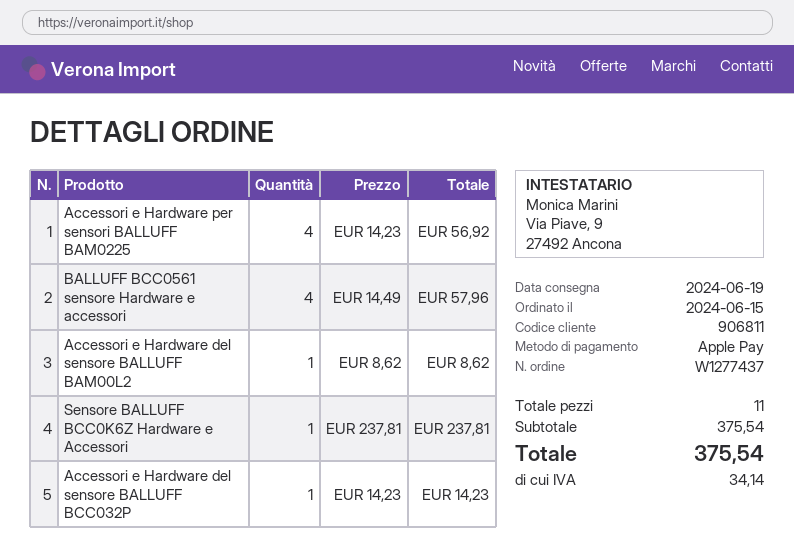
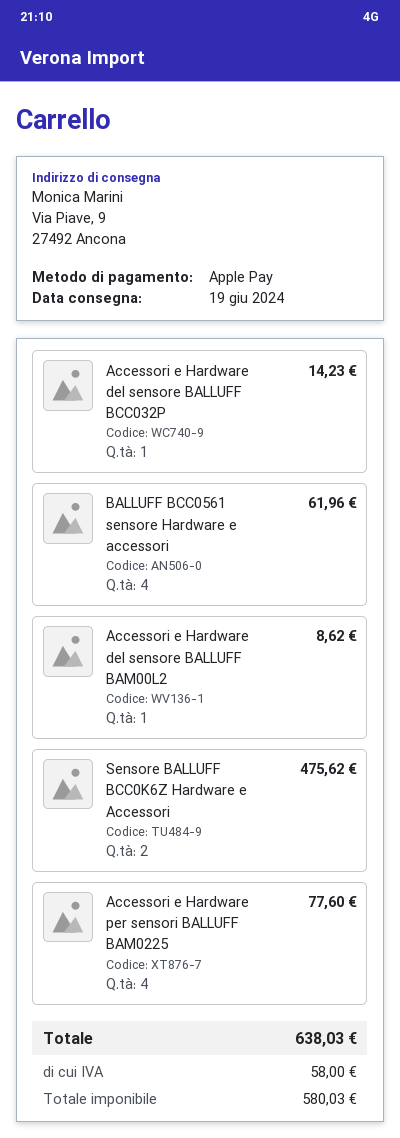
Accessori e Hardware per sensori BALLUFF BAM0225: 4 for 56.92 -> 4 for 77.60
BALLUFF BCC0561 sensore Hardware e accessori: 4 for 57.96 -> 4 for 61.96
Sensore BALLUFF BCC0K6Z Hardware e Accessori: 1 for 237.81 -> 2 for 475.62
tax: 34.14 -> 58.00
total: 375.54 -> 638.03

